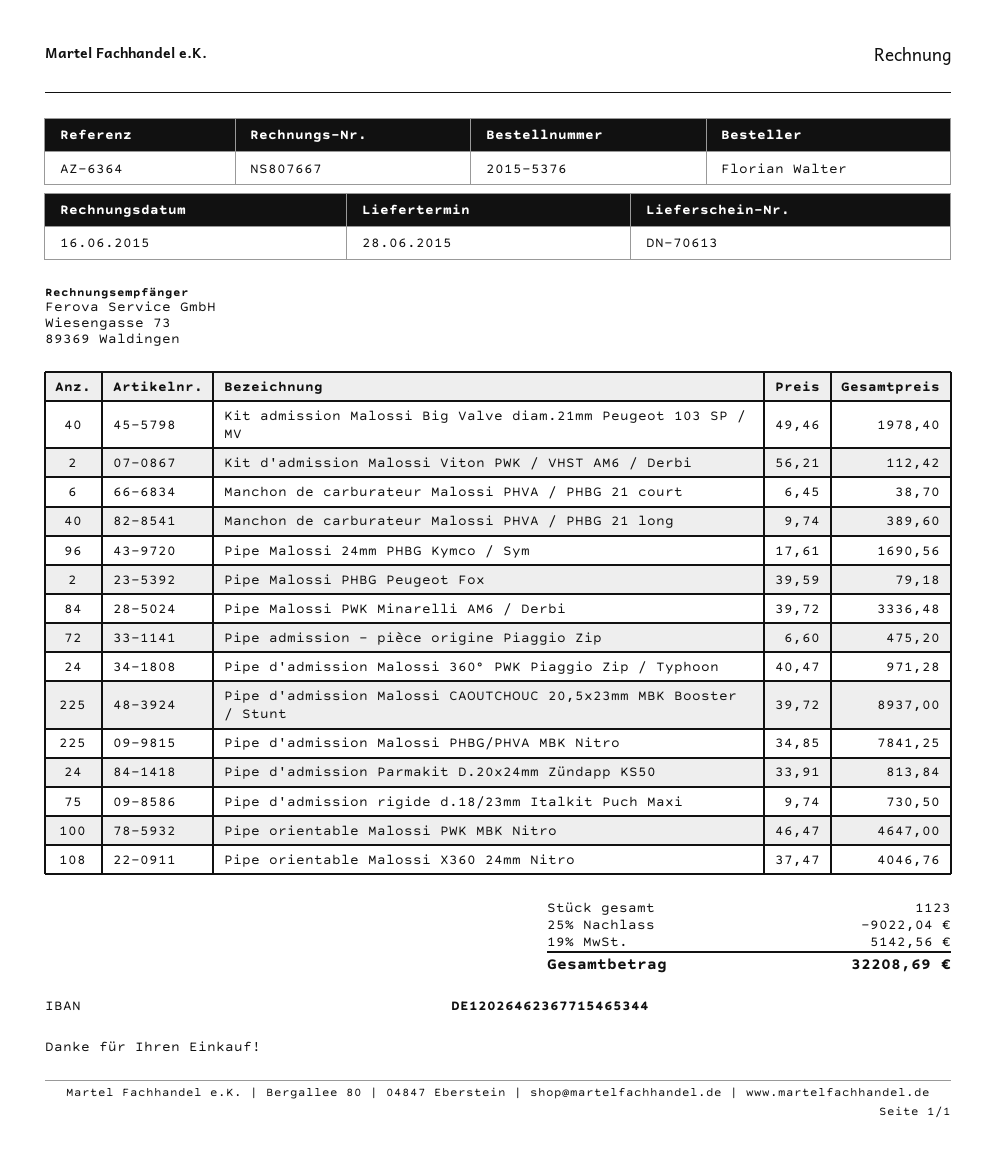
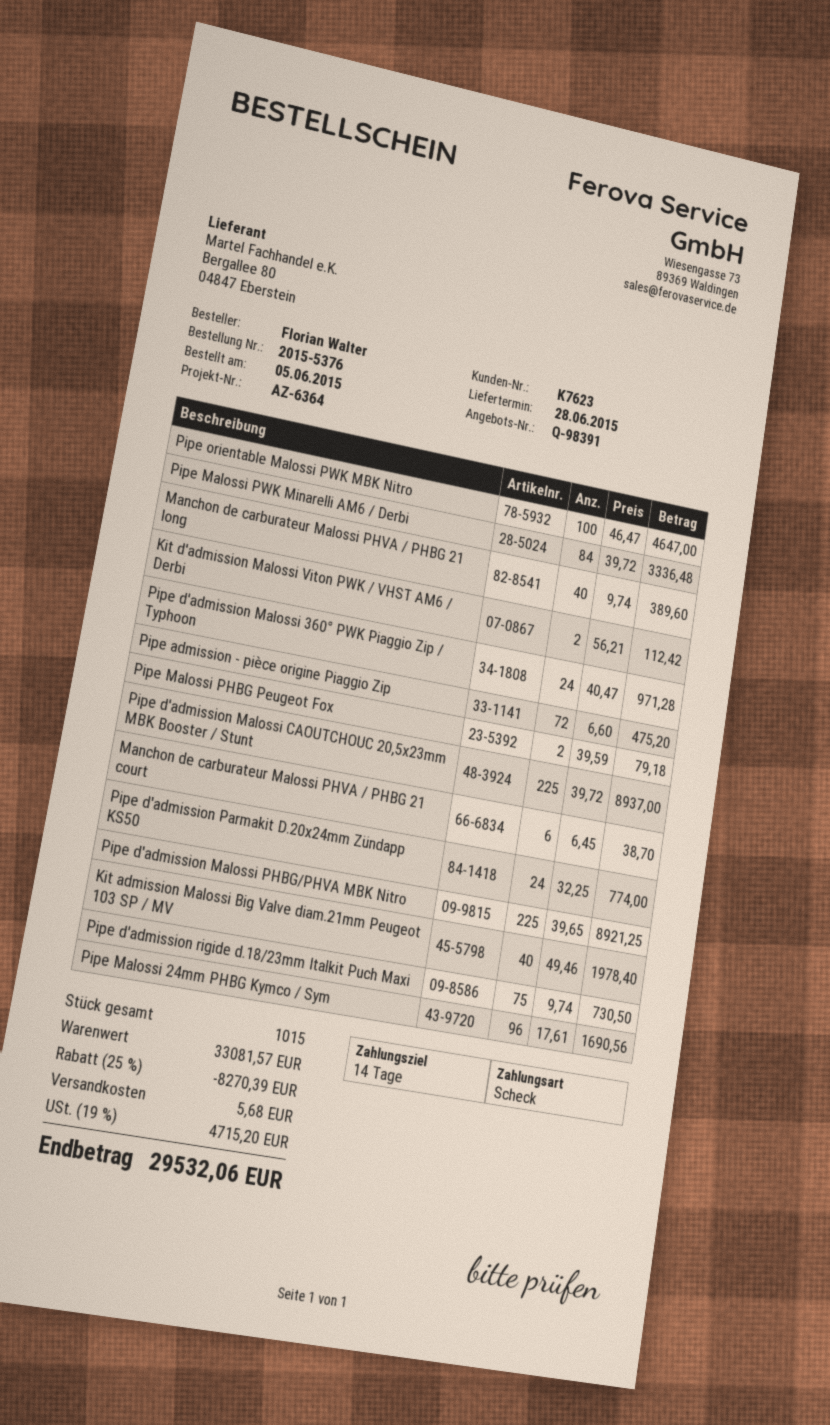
Pipe d'admission Malossi PHBG/PHVA MBK Nitro: 225 x 34.85 = 7841.25 -> 225 x 39.65 = 8921.25
Pipe d'admission Parmakit D.20x24mm Zündapp KS50: 24 x 33.91 = 813.84 -> 24 x 32.25 = 774.00
Pipe orientable Malossi X360 24mm Nitro: 108 x 37.47 = 4046.76 -> none
total quantity: 1123 -> 1015
discount: 25% = 9022.04 -> 25% = 8270.39
shipping: none -> 5.68
tax: 19% = 5142.56 -> 19% = 4715.20
total: 32208.69 -> 29532.06

